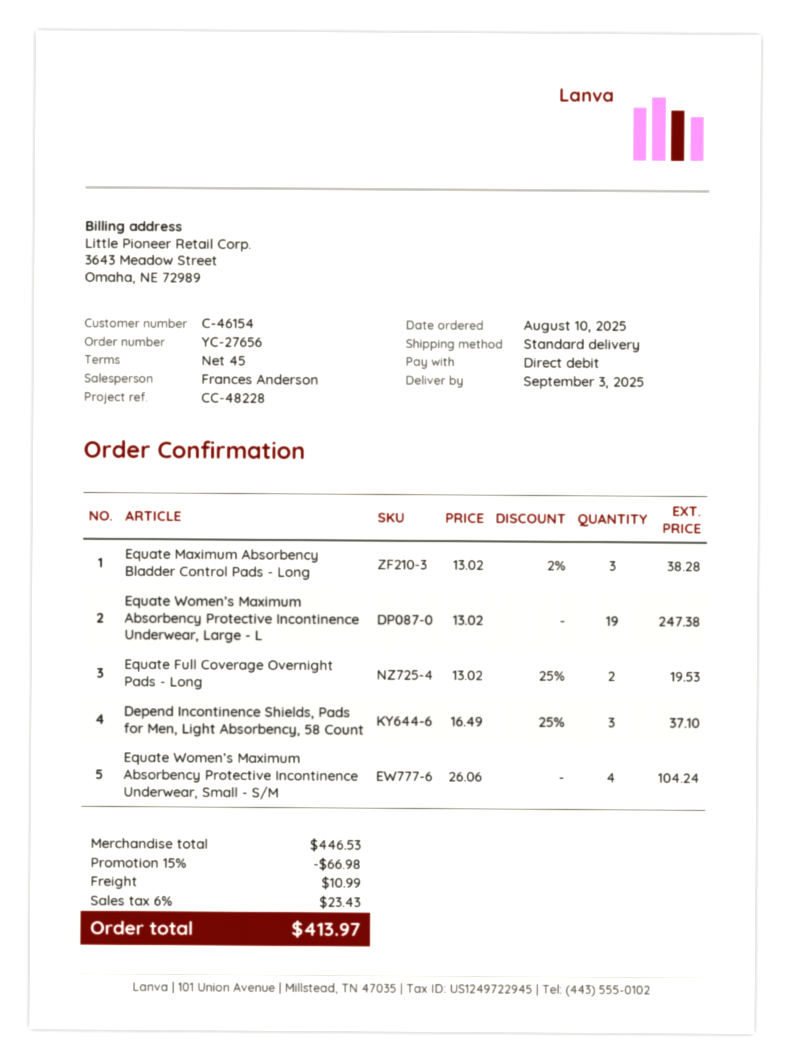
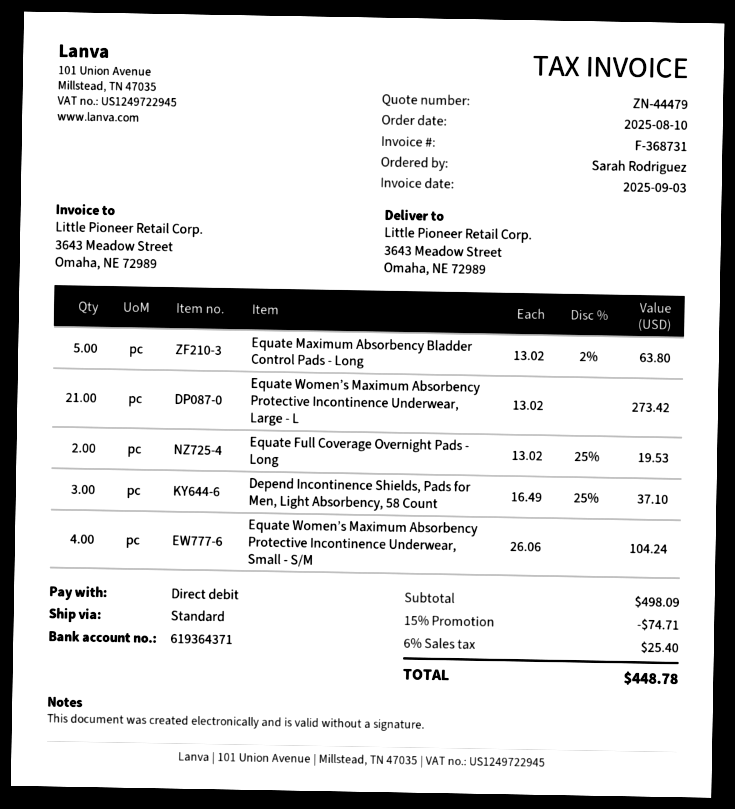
Equate Maximum Absorbency Bladder Control Pads - Long: 3 x 13.02 - 2% = 38.28 -> 5 x 13.02 - 2% = 63.80
Equate Women’s Maximum Absorbency Protective Incontinence Underwear, Large - L: 19 x 13.02 = 247.38 -> 21 x 13.02 = 273.42
subtotal: 446.53 -> 498.09
discount: 15% = 66.98 -> 15% = 74.71
shipping: 10.99 -> none
tax: 6% = 23.43 -> 6% = 25.40
total: 413.97 -> 448.78

